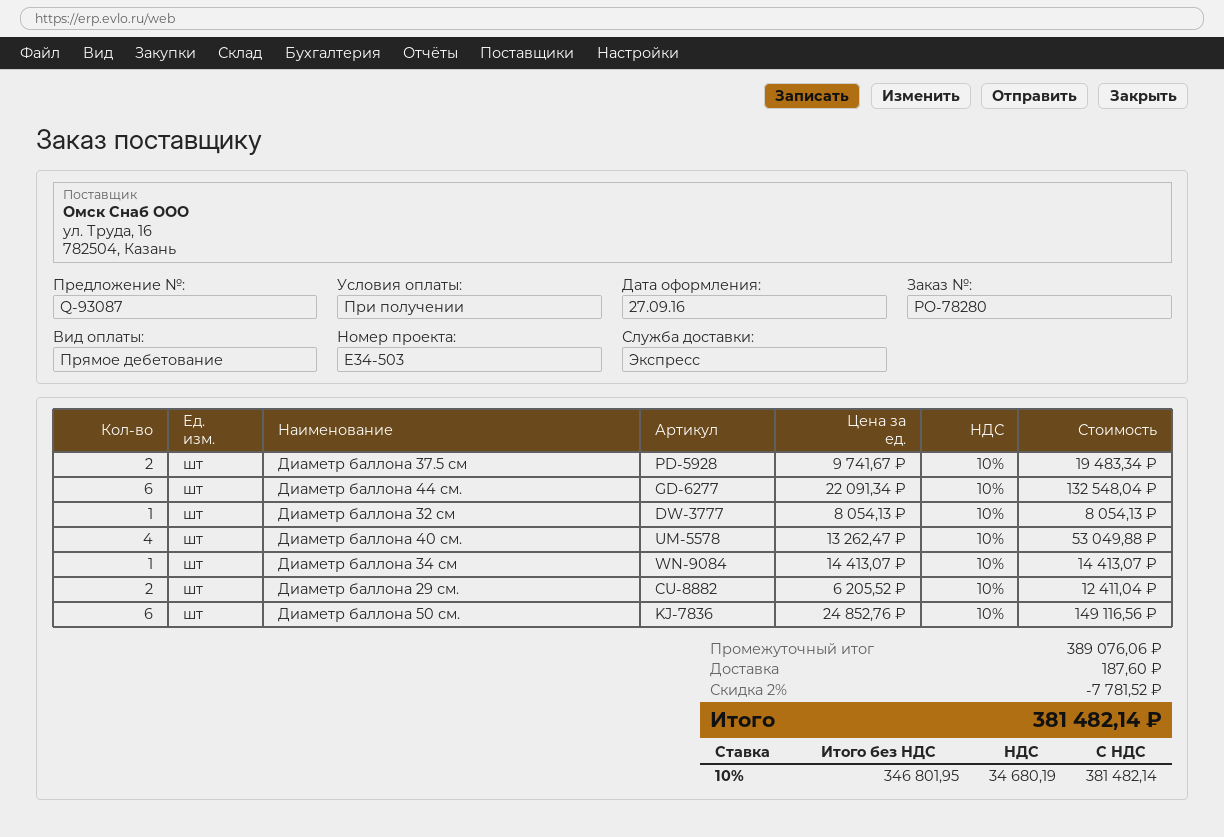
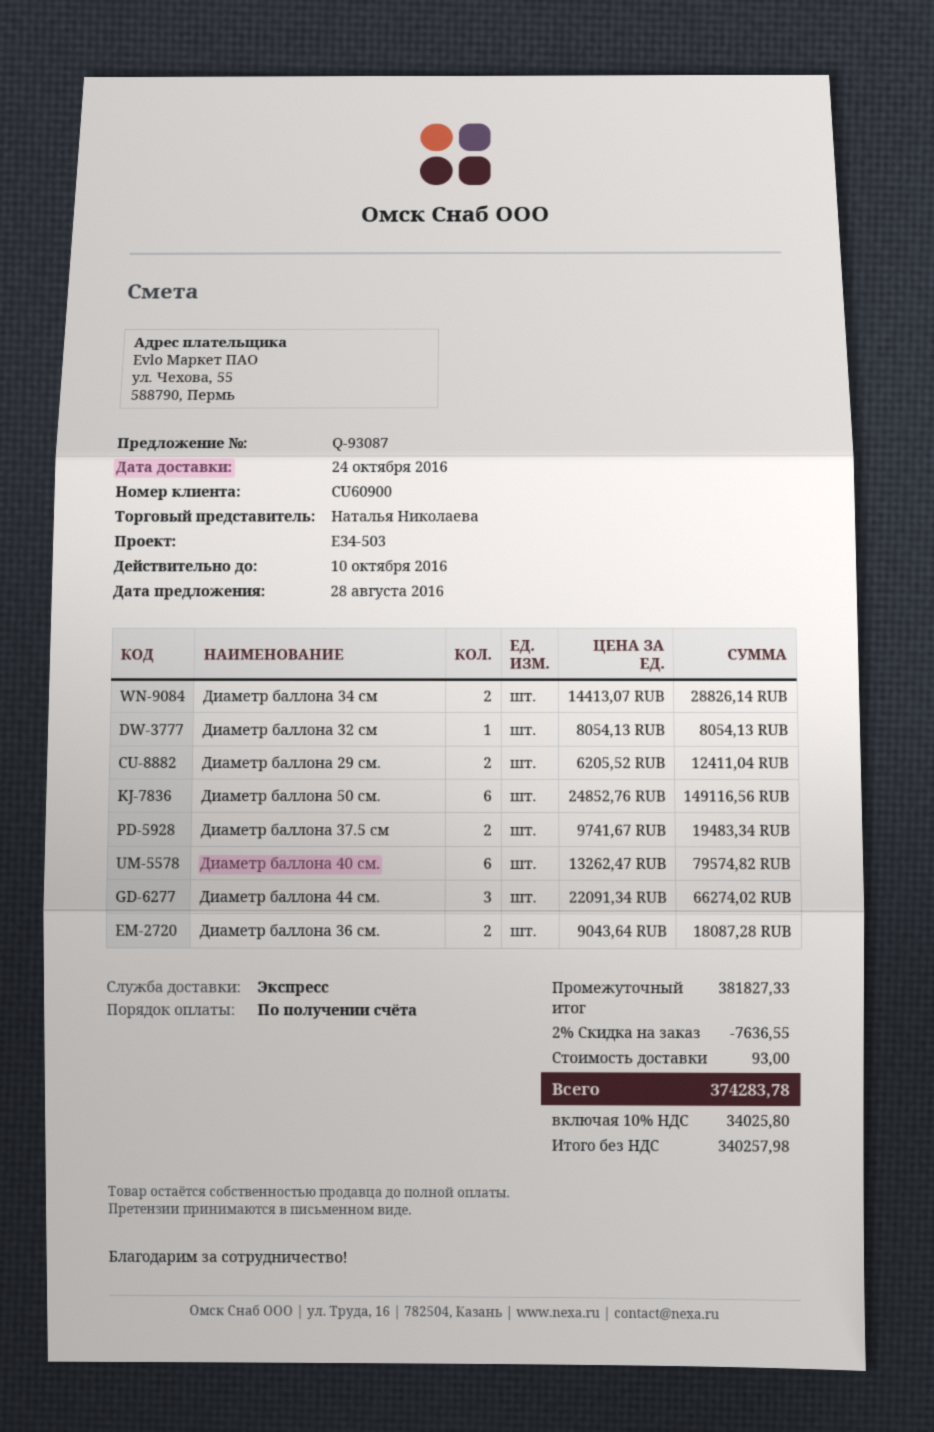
Диаметр баллона 44 см.: 6 x 22091.34 = 132548.04 -> 3 x 22091.34 = 66274.02
Диаметр баллона 40 см.: 4 x 13262.47 = 53049.88 -> 6 x 13262.47 = 79574.82
Диаметр баллона 34 см: 1 x 14413.07 = 14413.07 -> 2 x 14413.07 = 28826.14
Диаметр баллона 36 см.: none -> 2 x 9043.64 = 18087.28
subtotal: 389076.06 -> 381827.33
discount: 2% = 7781.52 -> 2% = 7636.55
shipping: 187.60 -> 93.00
net: 346801.95 -> 340257.98
tax: 10% = 34680.19 -> 10% = 34025.80
total: 381482.14 -> 374283.78

